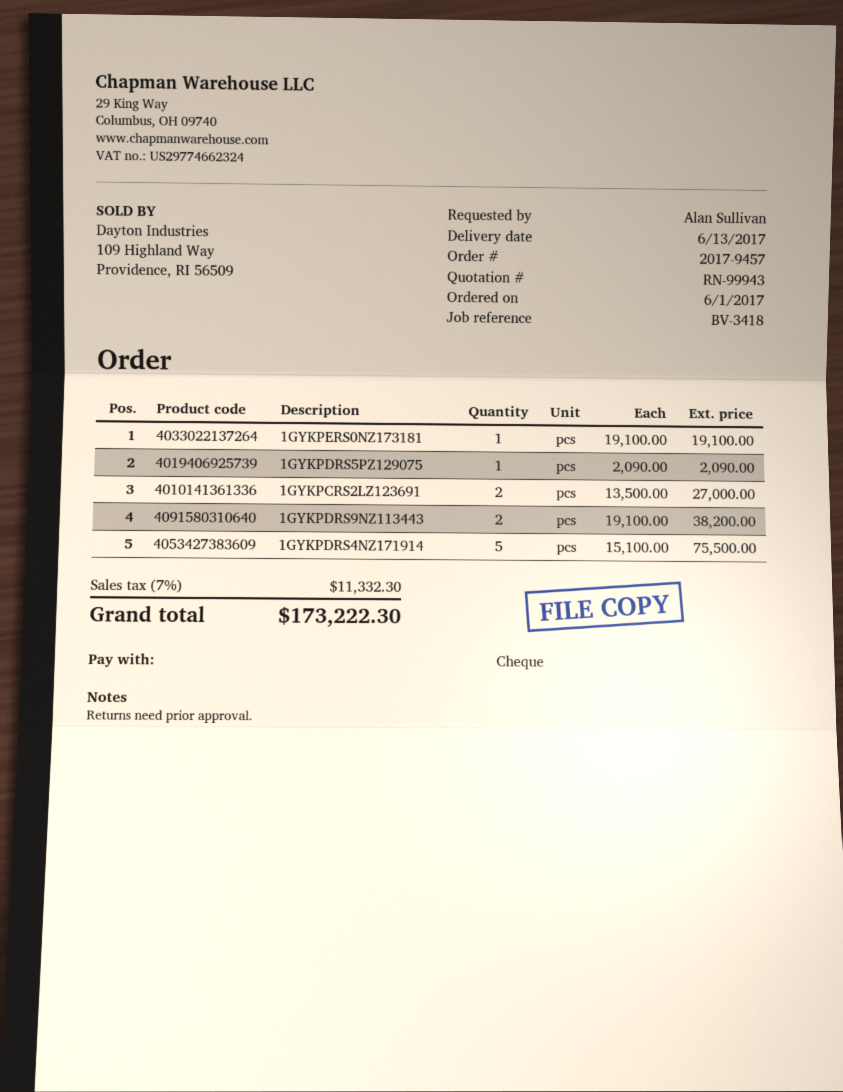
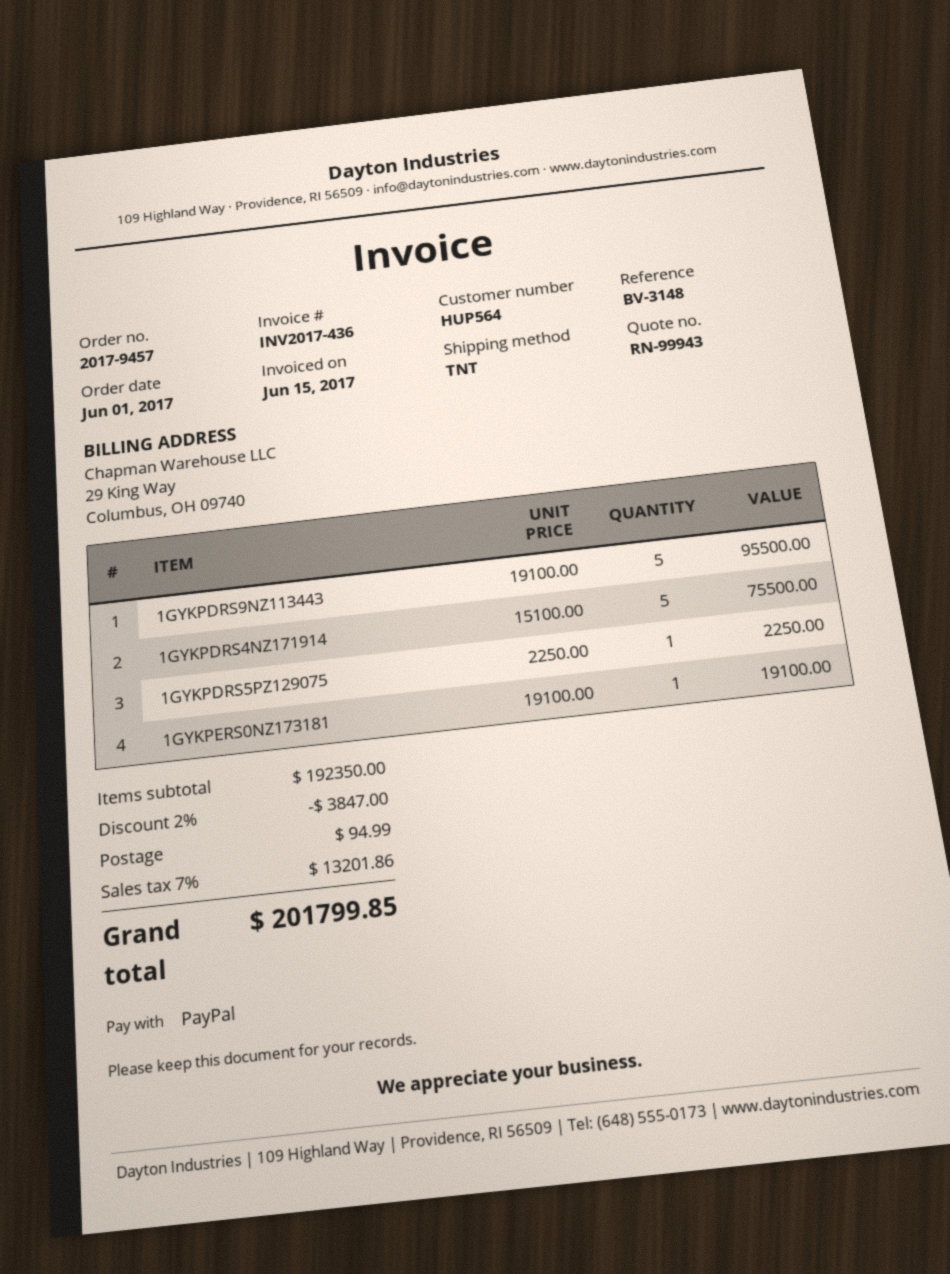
reference: BV-3418 -> BV-3148
payment method: cheque -> PayPal
1GYKPDRS5PZ129075: 1 x 2090.00 = 2090.00 -> 1 x 2250.00 = 2250.00
1GYKPCRS2LZ123691: 2 x 13500.00 = 27000.00 -> none
1GYKPDRS9NZ113443: 2 x 19100.00 = 38200.00 -> 5 x 19100.00 = 95500.00
discount: none -> 2% = 3847.00
shipping: none -> 94.99
tax: 7% = 11332.30 -> 7% = 13201.86
total: 173222.30 -> 201799.85

